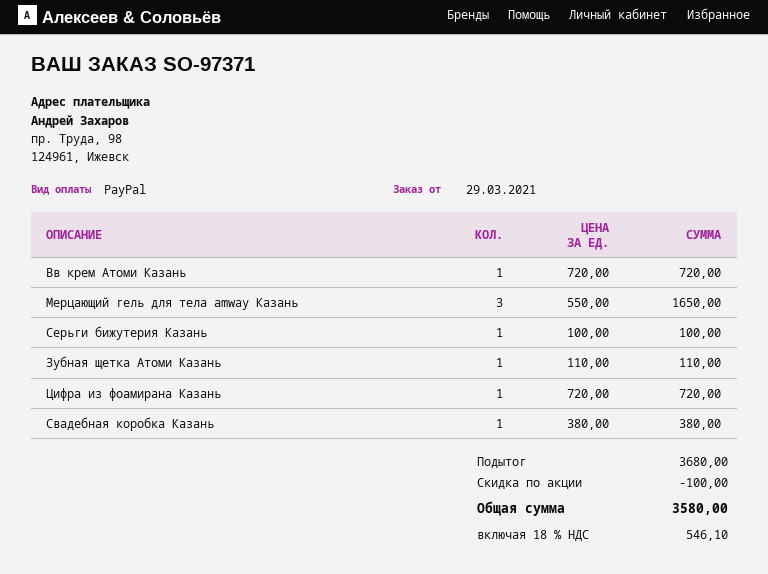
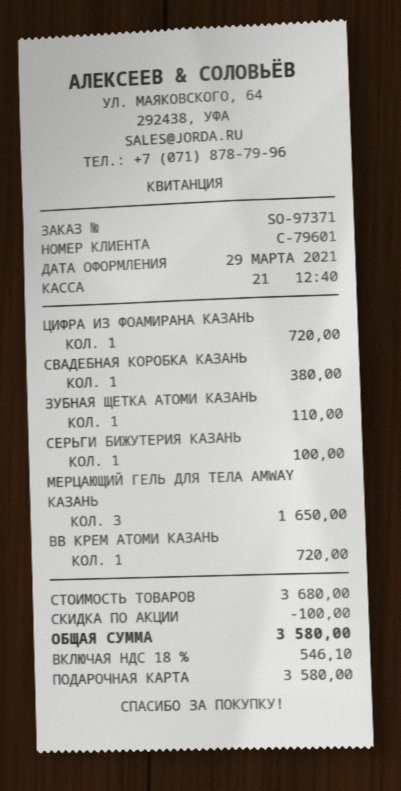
payment method: PayPal -> gift card

